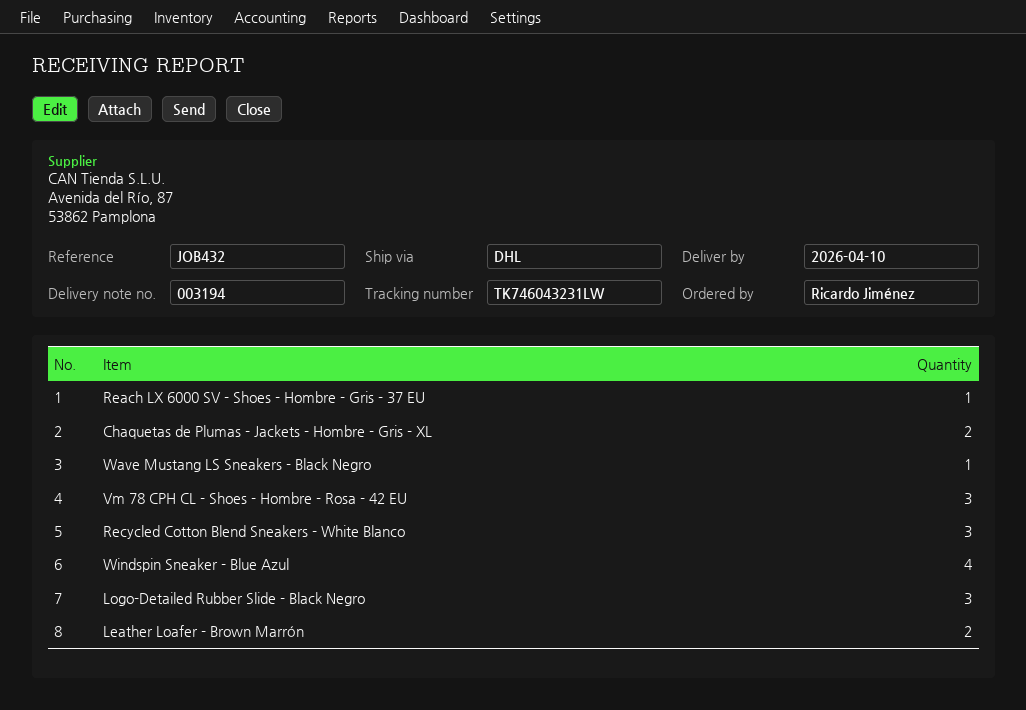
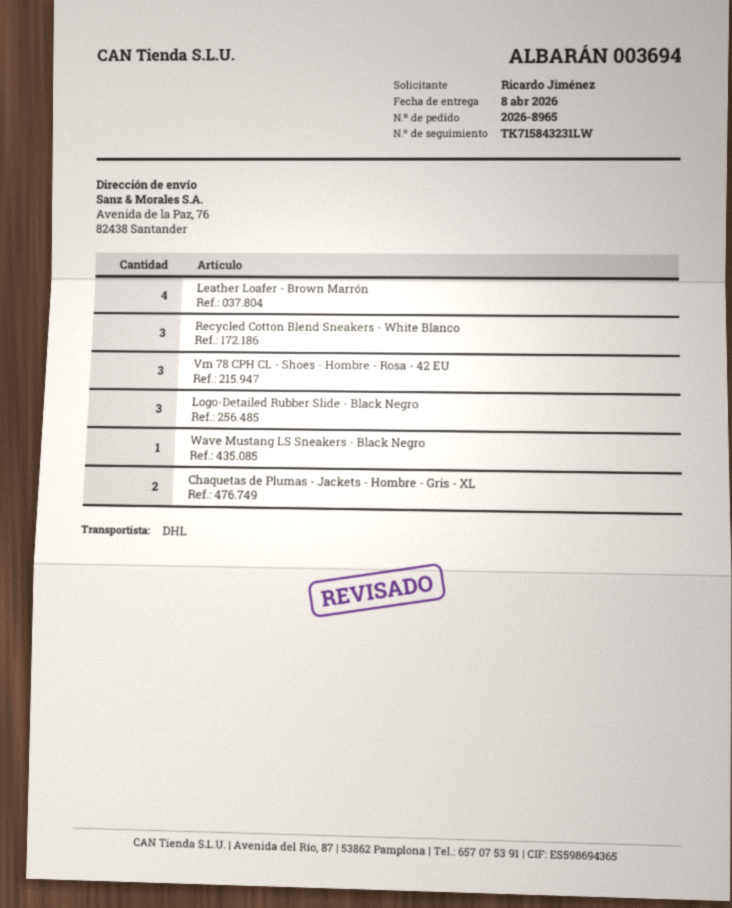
delivery note number: 003194 -> 003694
delivery date: 2026-04-10 -> 2026-04-08
tracking number: TK746043231LW -> TK715843231LW
Reach LX 6000 SV - Shoes - Hombre - Gris - 37 EU: 1 -> none
Windspin Sneaker - Blue Azul: 4 -> none
Leather Loafer - Brown Marrón: 2 -> 4

